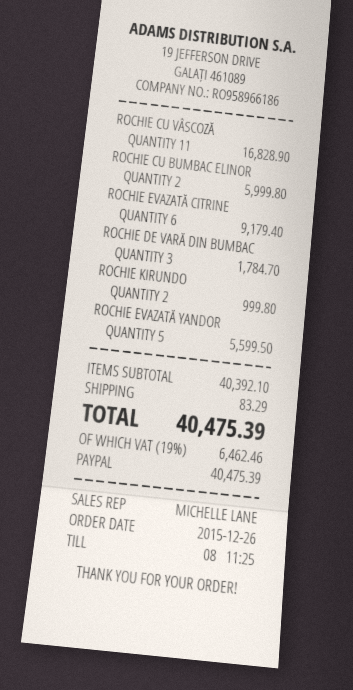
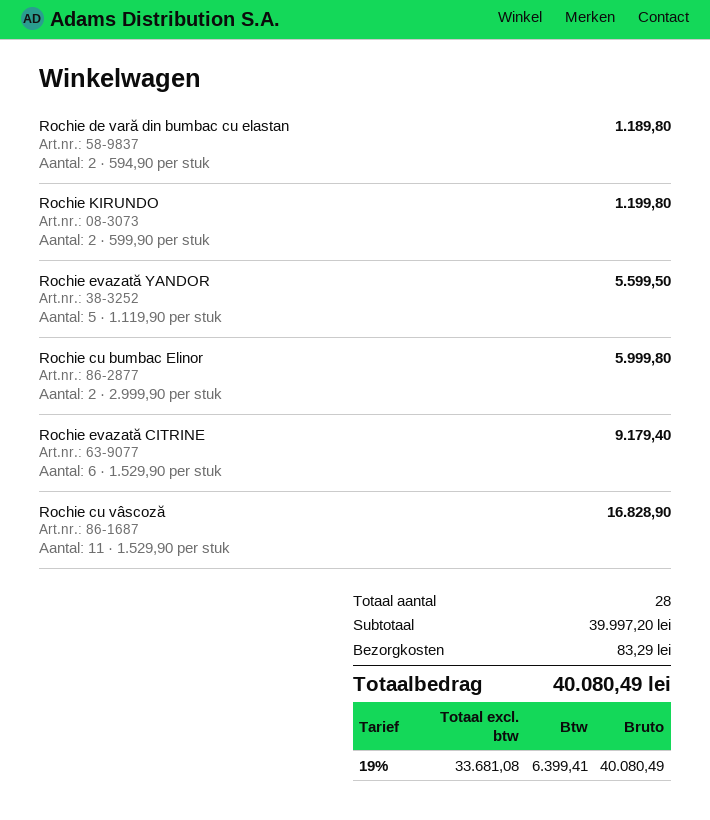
ROCHIE DE VARĂ DIN BUMBAC: 3 for 1784.70 -> 2 for 1189.80
ROCHIE KIRUNDO: 2 for 999.80 -> 2 for 1199.80
subtotal: 40392.10 -> 39997.20
tax: 19% = 6462.46 -> 19% = 6399.41
total: 40475.39 -> 40080.49

